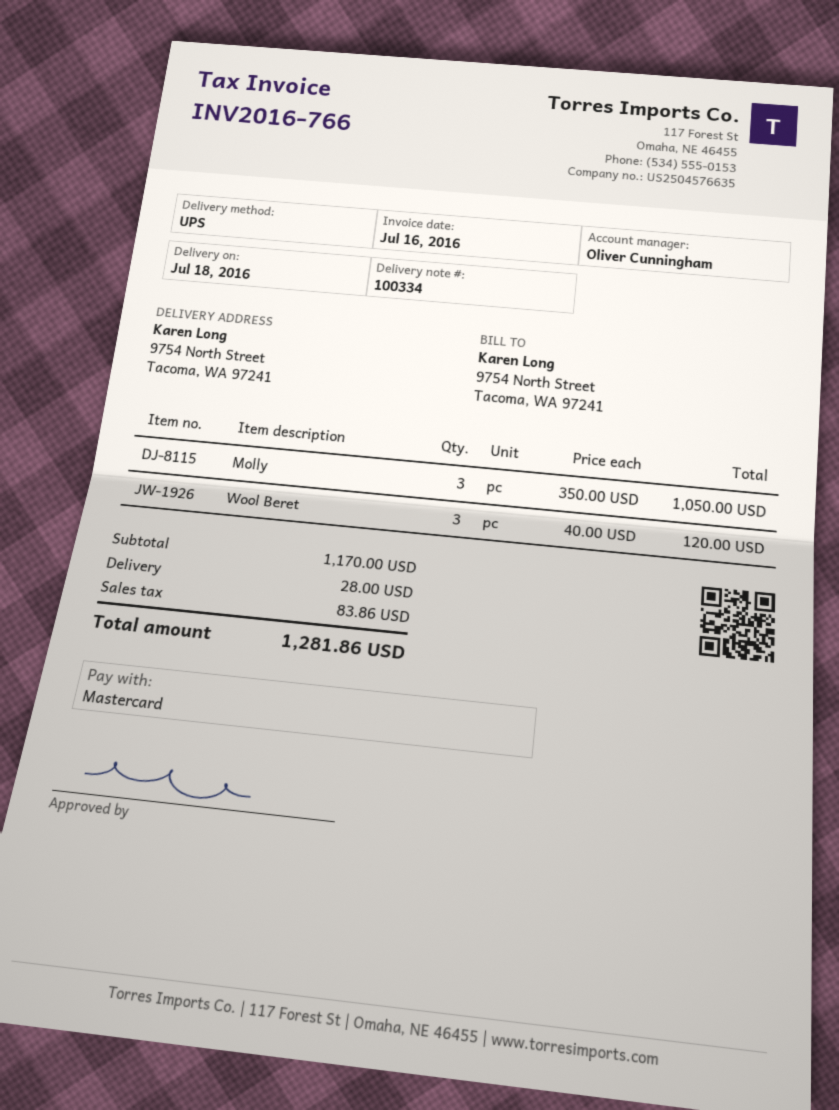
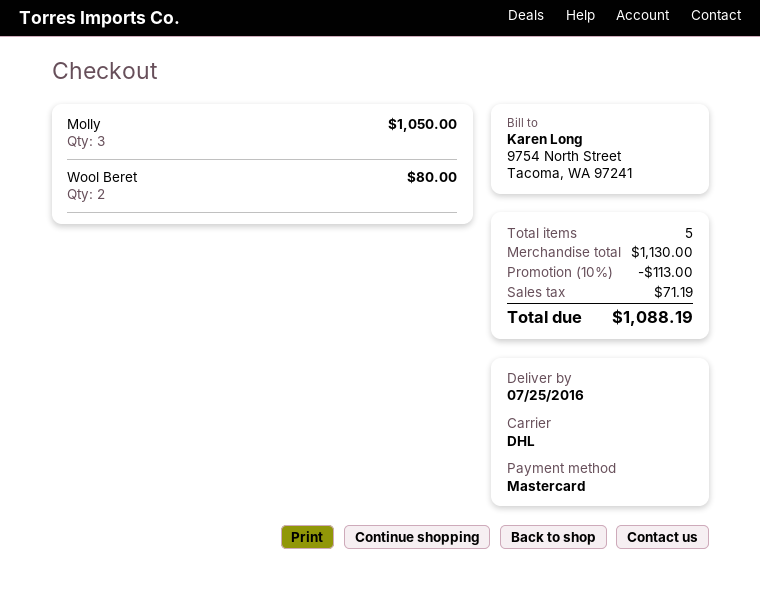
delivery date: 2016-07-18 -> 2016-07-25
shipping method: UPS -> DHL
Wool Beret: 3 for 120.00 -> 2 for 80.00
subtotal: 1170.00 -> 1130.00
discount: none -> 10% = 113.00
shipping: 28.00 -> none
tax: 83.86 -> 71.19
total: 1281.86 -> 1088.19

